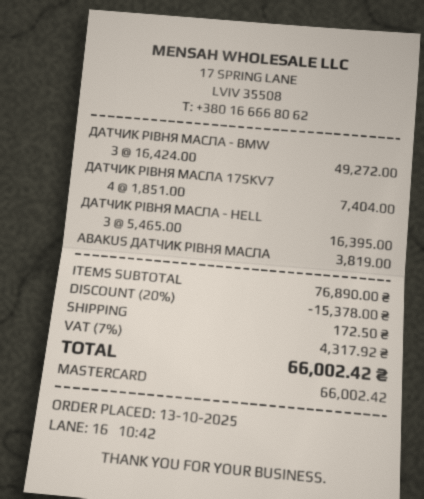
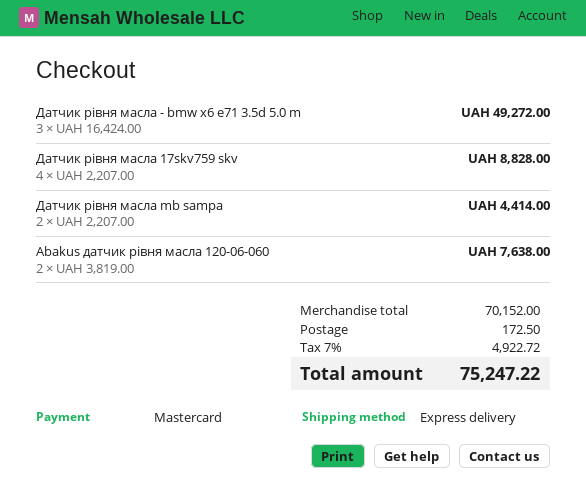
ДАТЧИК РІВНЯ МАСЛА 17SKV7: 4 x 1851.00 = 7404.00 -> 4 x 2207.00 = 8828.00
ДАТЧИК РІВНЯ МАСЛА - HELL: 3 x 5465.00 = 16395.00 -> none
ABAKUS ДАТЧИК РІВНЯ МАСЛА: 1 x 3819.00 = 3819.00 -> 2 x 3819.00 = 7638.00
Датчик рівня масла mb sampa: none -> 2 x 2207.00 = 4414.00
subtotal: 76890.00 -> 70152.00
discount: 20% = 15378.00 -> none
tax: 7% = 4317.92 -> 7% = 4922.72
total: 66002.42 -> 75247.22

